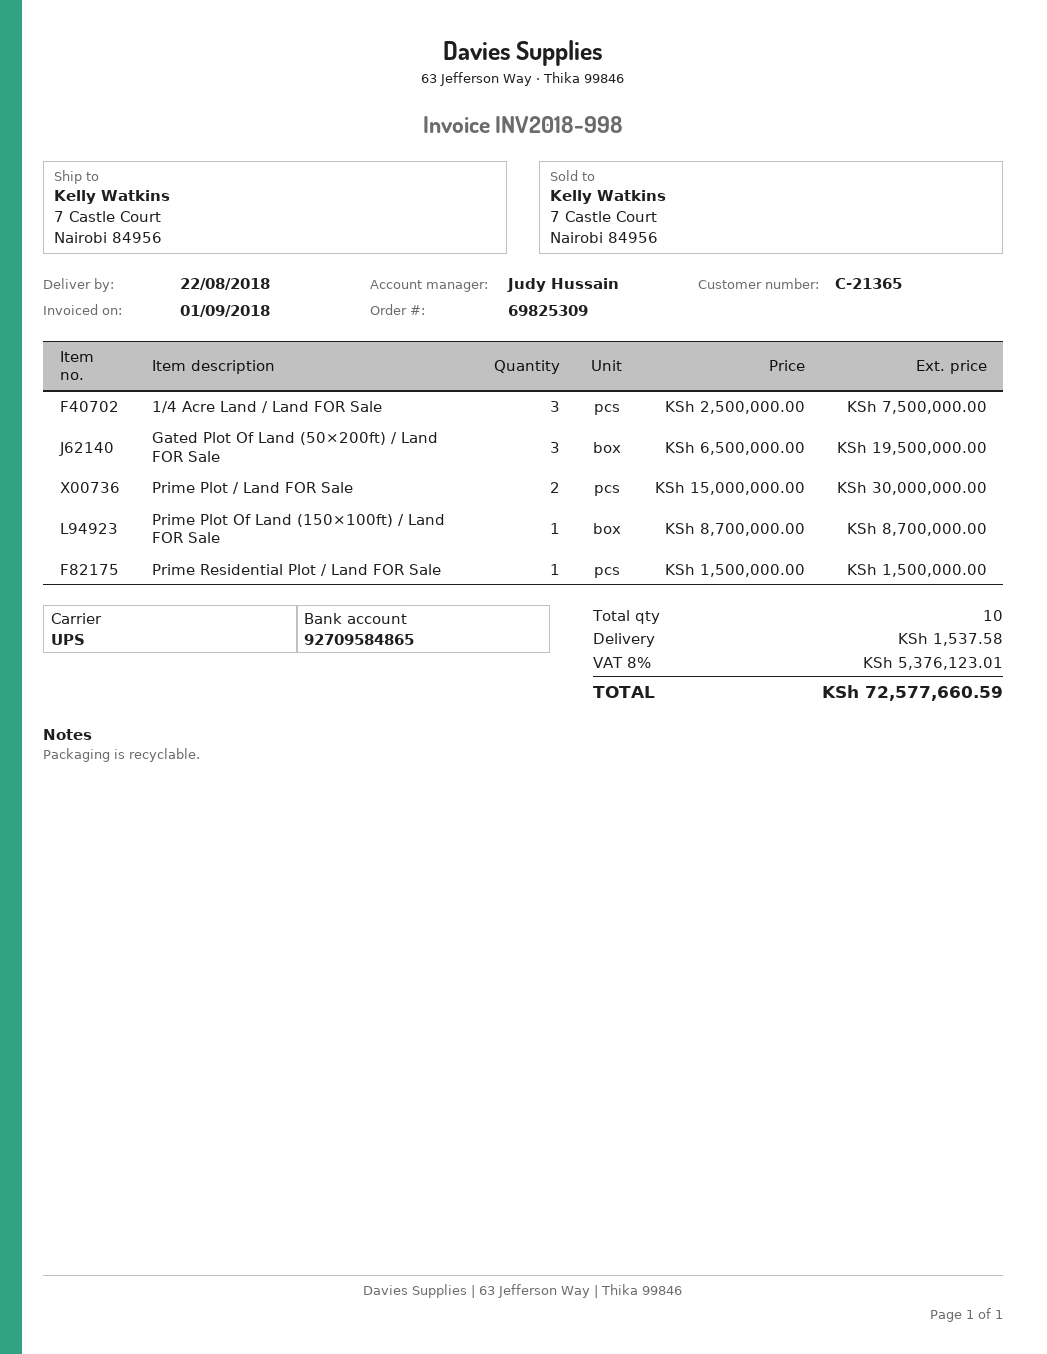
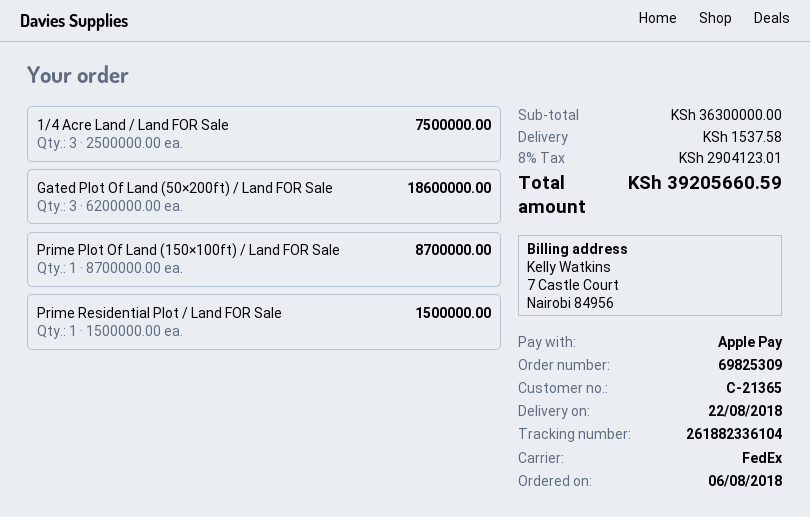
shipping method: UPS -> FedEx
Gated Plot Of Land (50×200ft) / Land FOR Sale: 3 x 6500000.00 = 19500000.00 -> 3 x 6200000.00 = 18600000.00
Prime Plot / Land FOR Sale: 2 x 15000000.00 = 30000000.00 -> none
tax: 8% = 5376123.01 -> 8% = 2904123.01
total: 72577660.59 -> 39205660.59

